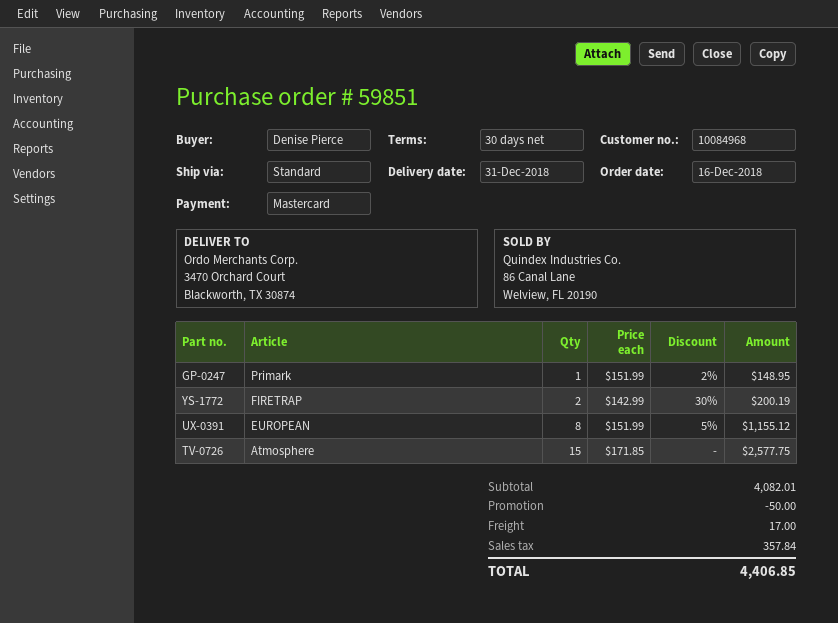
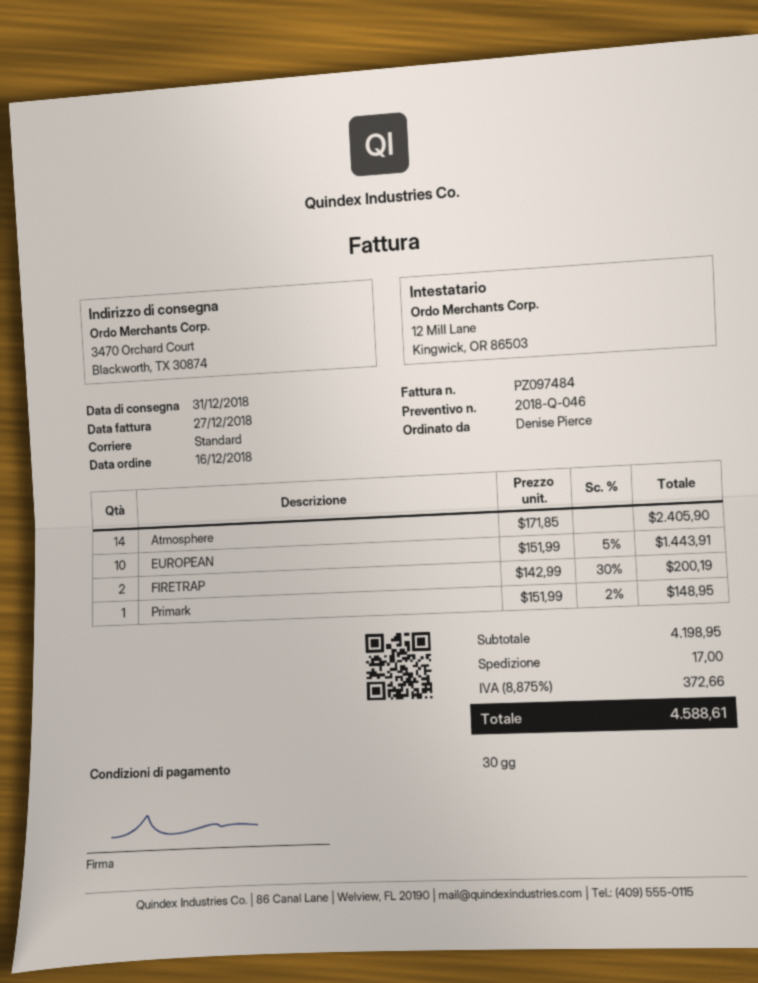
EUROPEAN: 8 x 151.99 - 5% = 1155.12 -> 10 x 151.99 - 5% = 1443.91
Atmosphere: 15 x 171.85 = 2577.75 -> 14 x 171.85 = 2405.90
subtotal: 4082.01 -> 4198.95
discount: 50.00 -> none
tax: 357.84 -> 372.66
total: 4406.85 -> 4588.61

